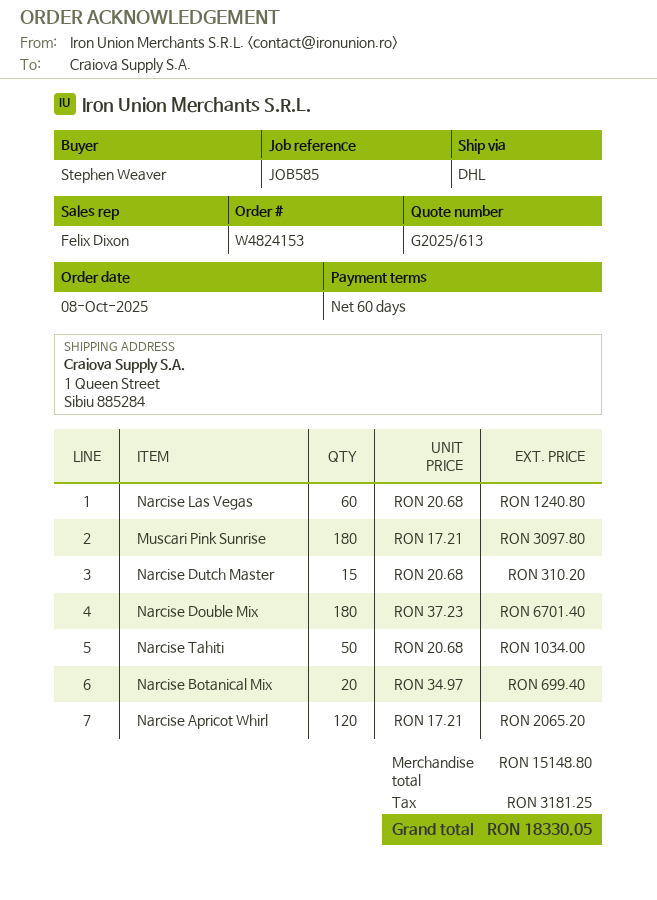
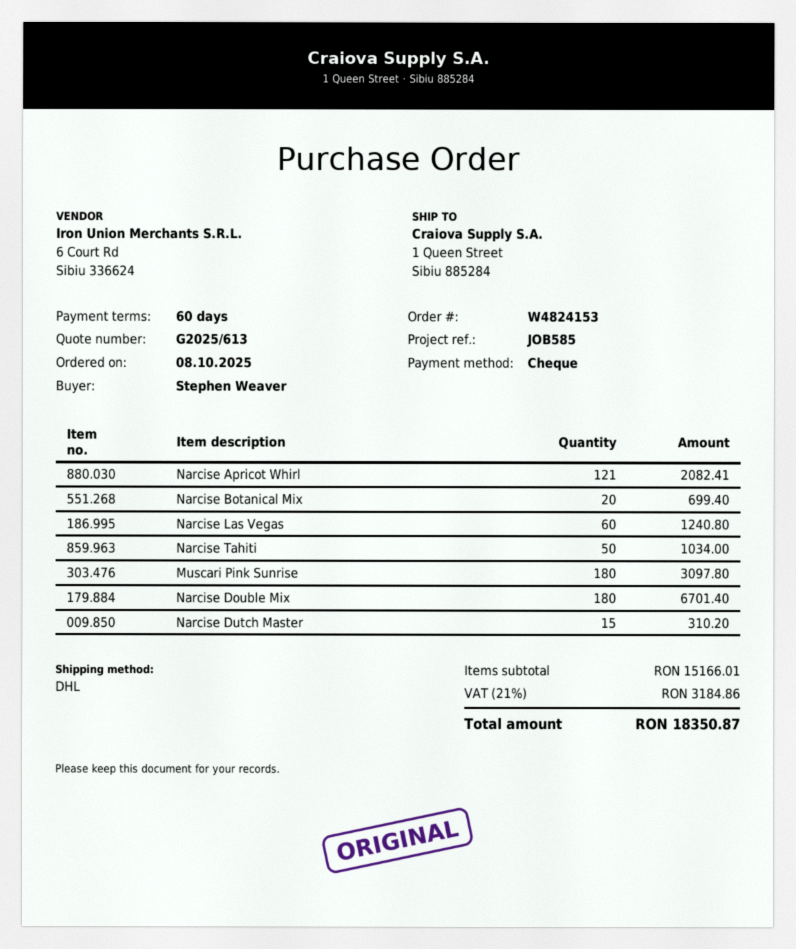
Narcise Apricot Whirl: 120 for 2065.20 -> 121 for 2082.41
subtotal: 15148.80 -> 15166.01
tax: 3181.25 -> 3184.86
total: 18330.05 -> 18350.87

